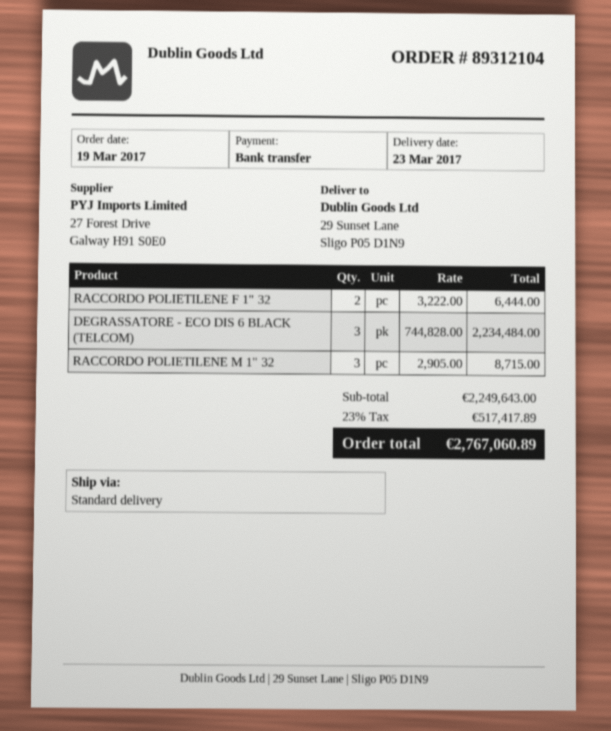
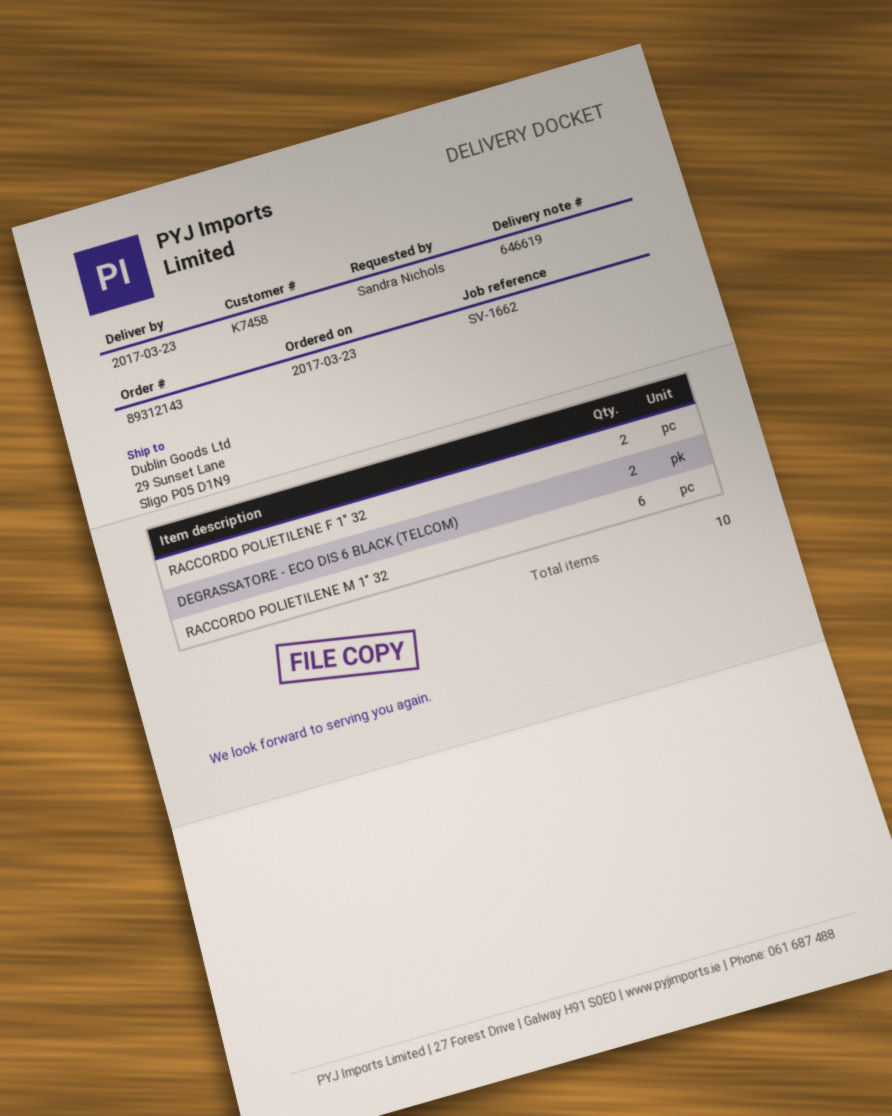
order number: 89312104 -> 89312143
order date: 2017-03-19 -> 2017-03-23
DEGRASSATORE - ECO DIS 6 BLACK (TELCOM): 3 -> 2
RACCORDO POLIETILENE M 1" 32: 3 -> 6

